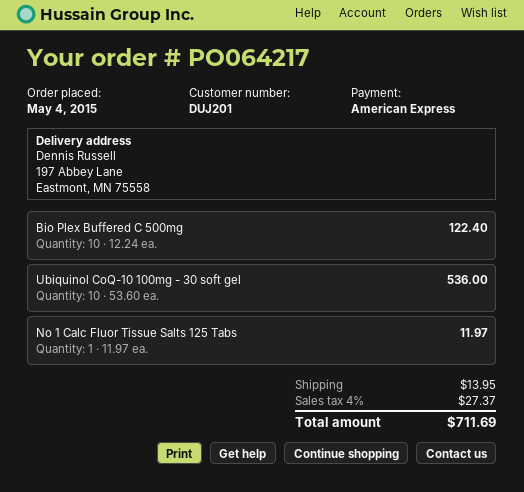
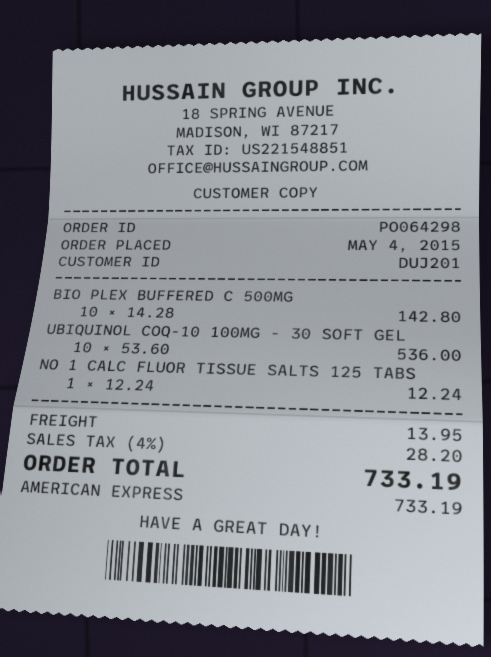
order number: PO064217 -> PO064298
Bio Plex Buffered C 500mg: 10 x 12.24 = 122.40 -> 10 x 14.28 = 142.80
No 1 Calc Fluor Tissue Salts 125 Tabs: 1 x 11.97 = 11.97 -> 1 x 12.24 = 12.24
tax: 4% = 27.37 -> 4% = 28.20
total: 711.69 -> 733.19

